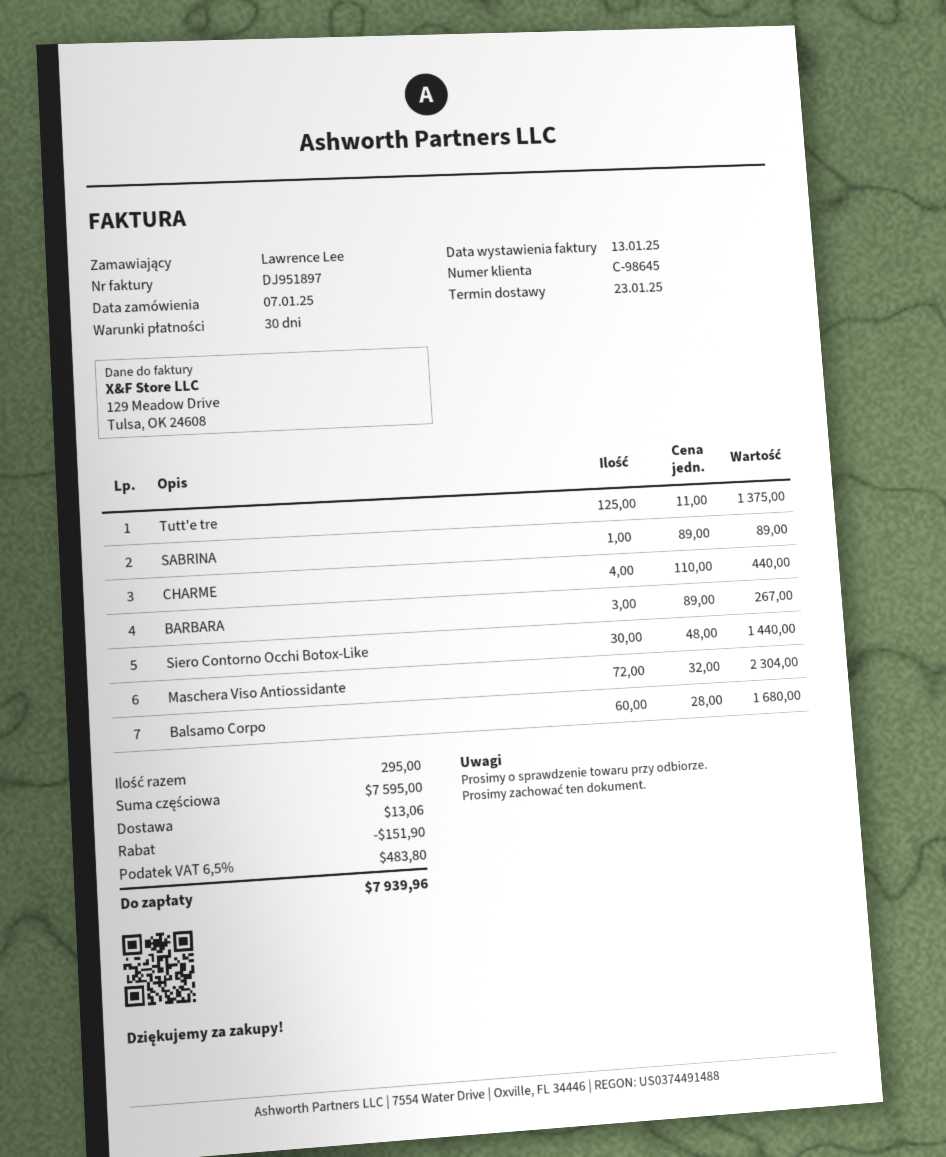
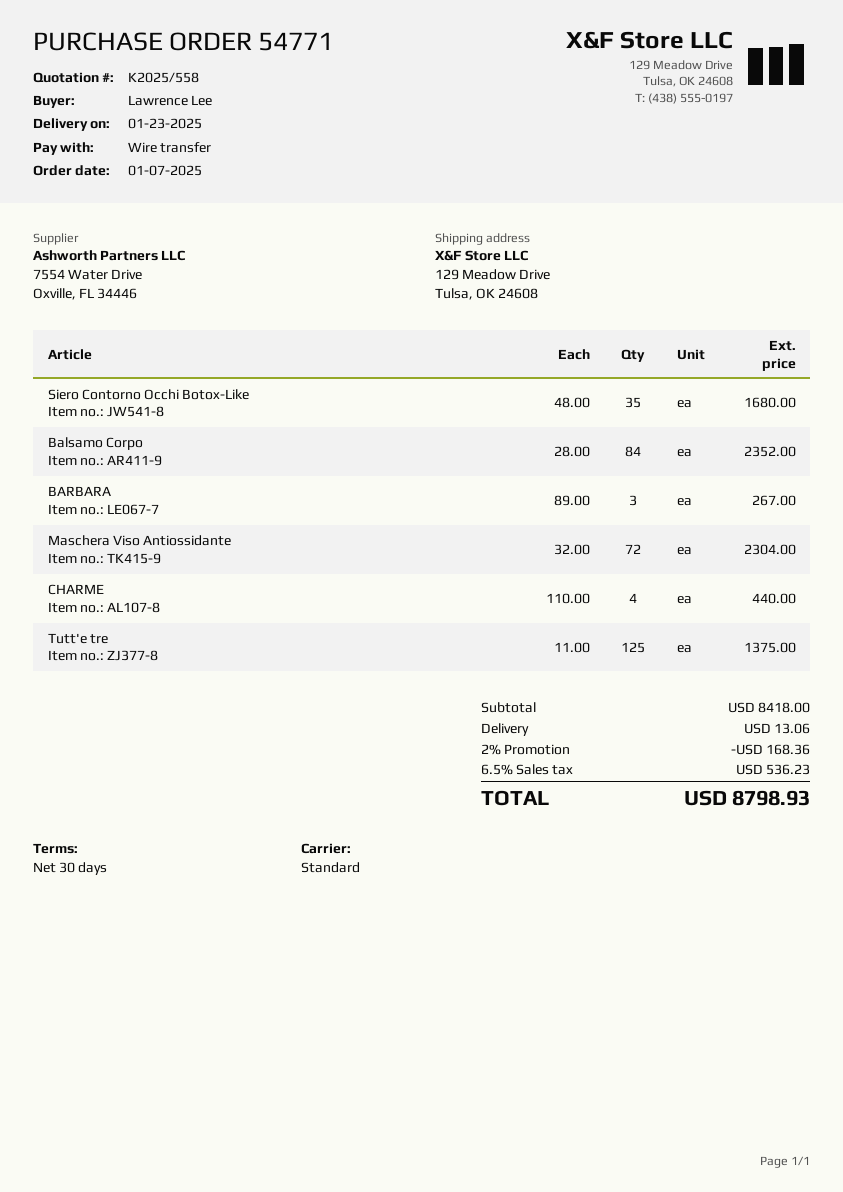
SABRINA: 1 x 89.00 = 89.00 -> none
Siero Contorno Occhi Botox-Like: 30 x 48.00 = 1440.00 -> 35 x 48.00 = 1680.00
Balsamo Corpo: 60 x 28.00 = 1680.00 -> 84 x 28.00 = 2352.00
subtotal: 7595.00 -> 8418.00
discount: 151.90 -> 168.36
tax: 6.5% = 483.80 -> 6.5% = 536.23
total: 7939.96 -> 8798.93

